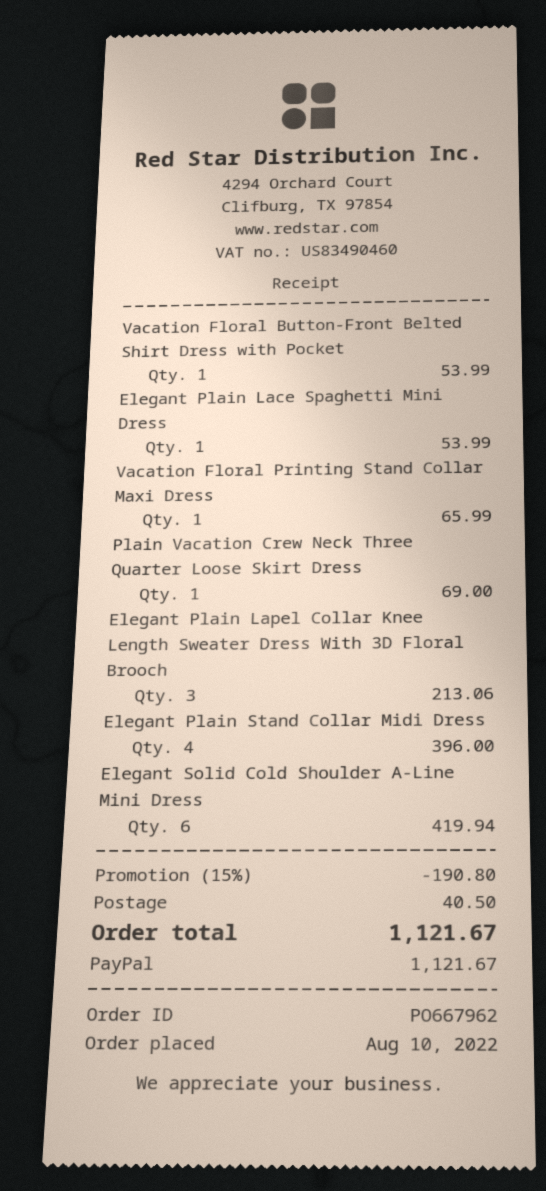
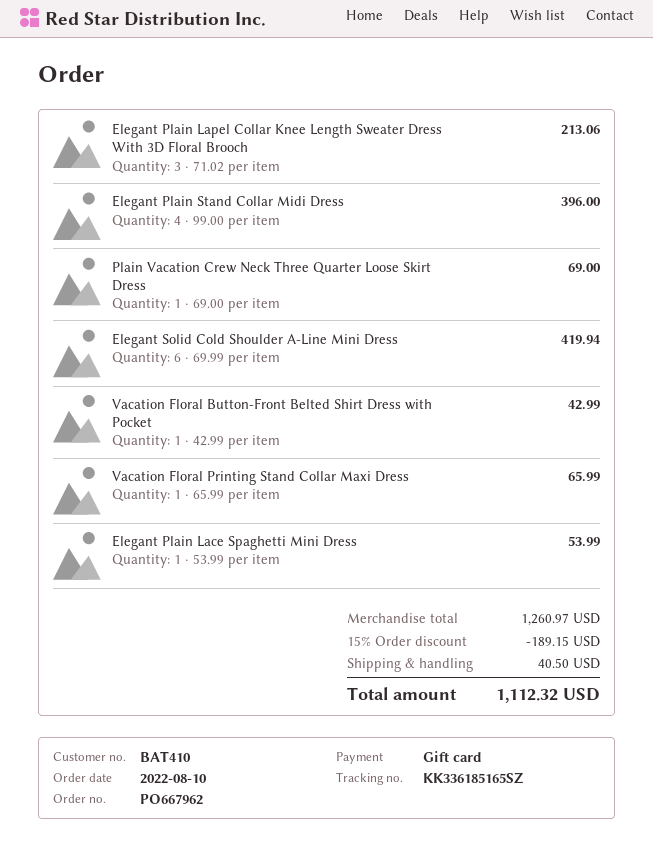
payment method: PayPal -> gift card
Vacation Floral Button-Front Belted Shirt Dress with Pocket: 1 for 53.99 -> 1 for 42.99
discount: 15% = 190.80 -> 15% = 189.15
total: 1121.67 -> 1112.32

